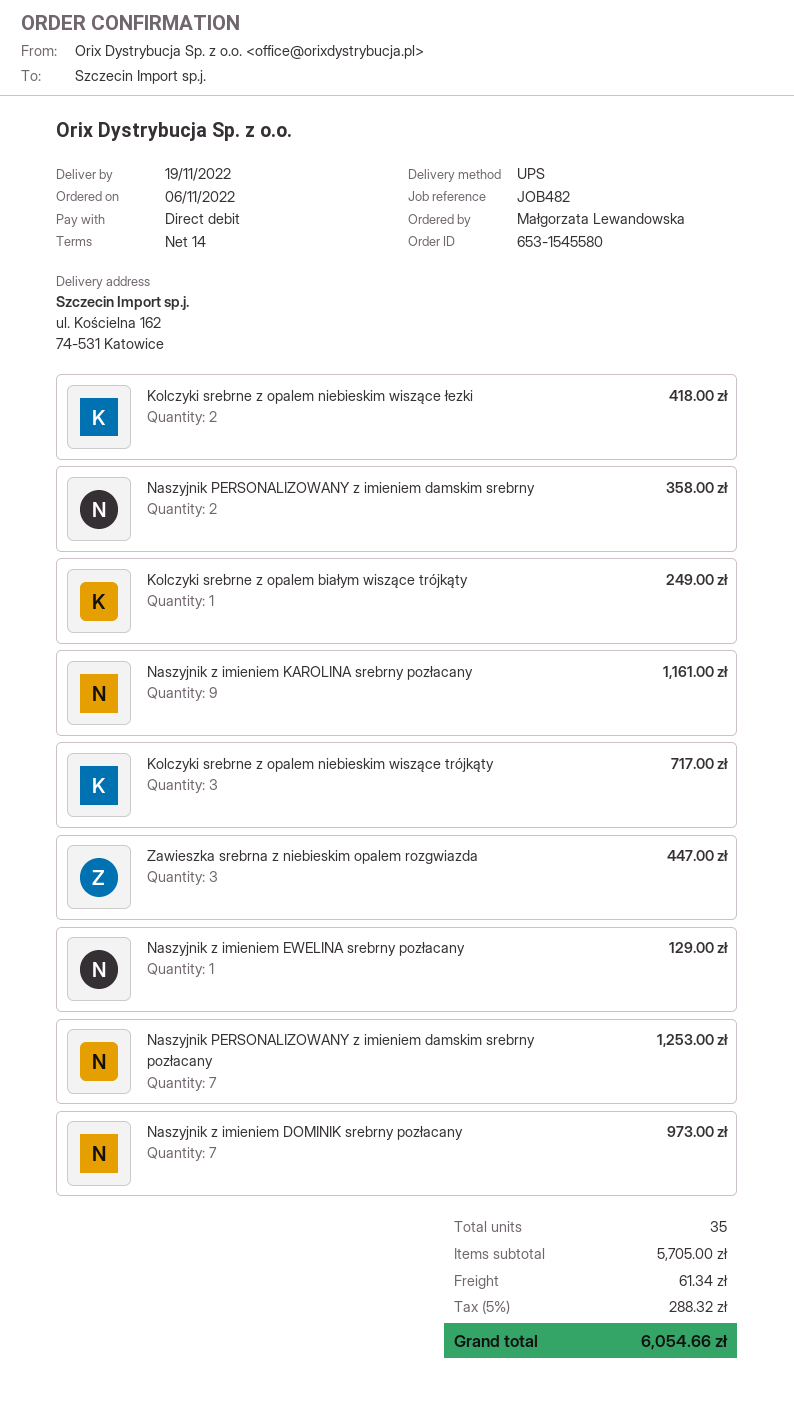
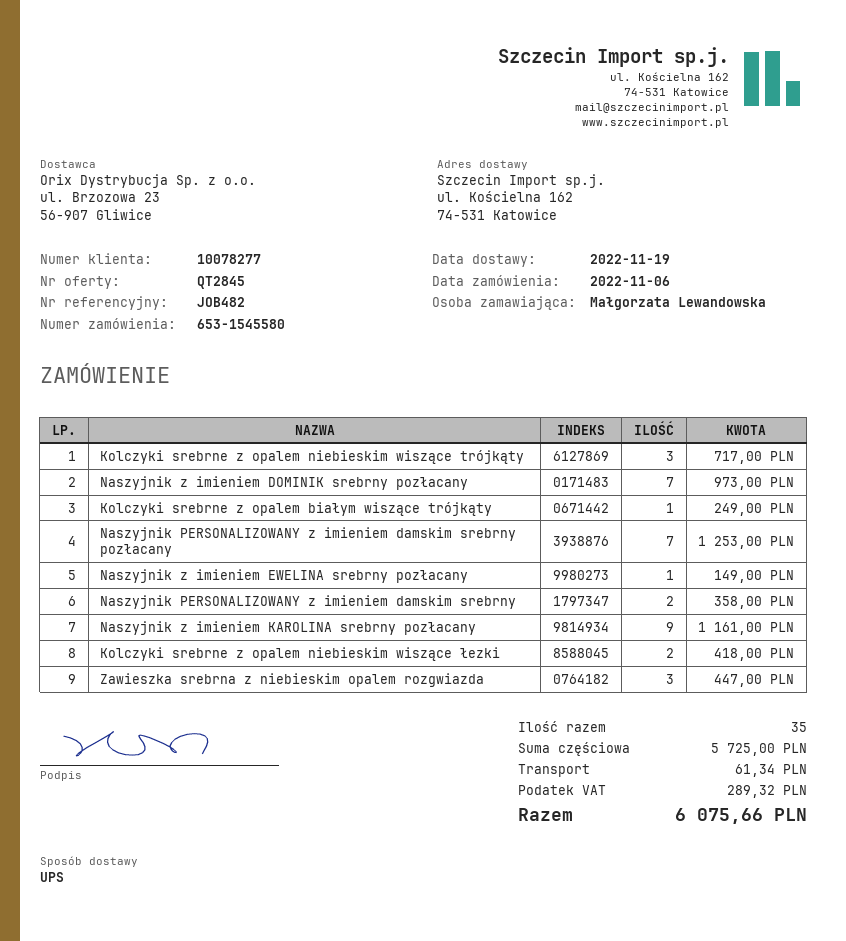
Naszyjnik z imieniem EWELINA srebrny pozłacany: 1 for 129.00 -> 1 for 149.00
subtotal: 5705.00 -> 5725.00
tax: 288.32 -> 289.32
total: 6054.66 -> 6075.66

